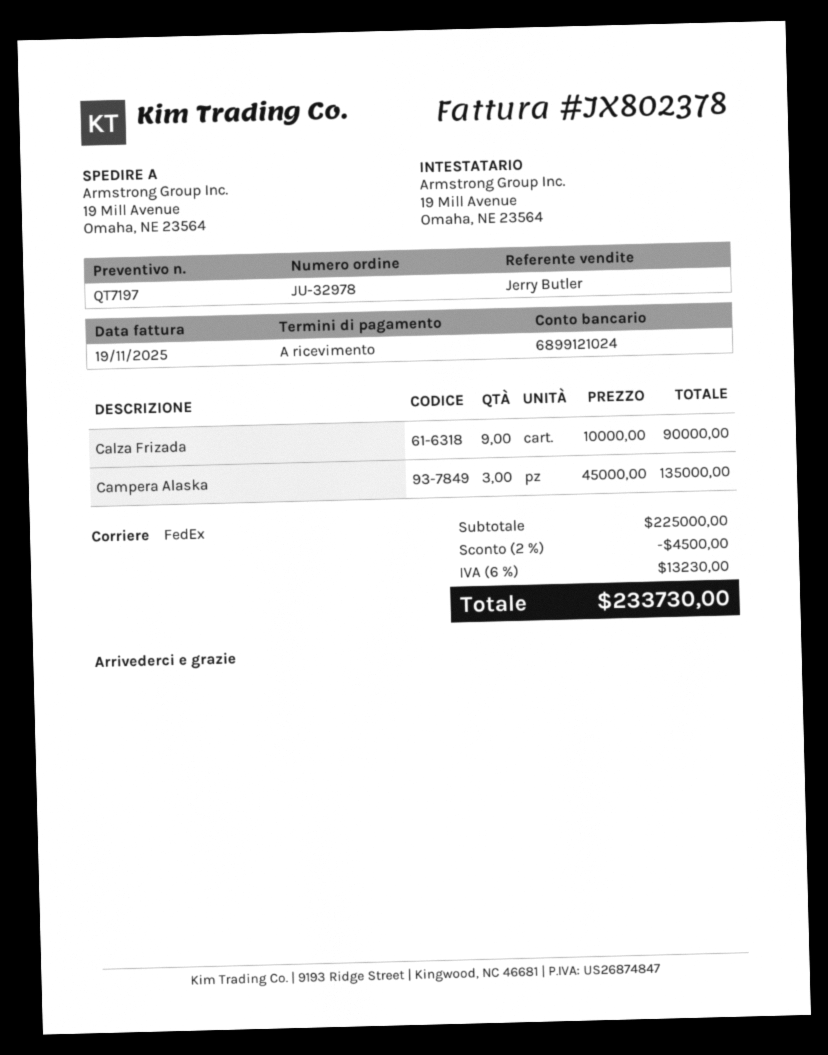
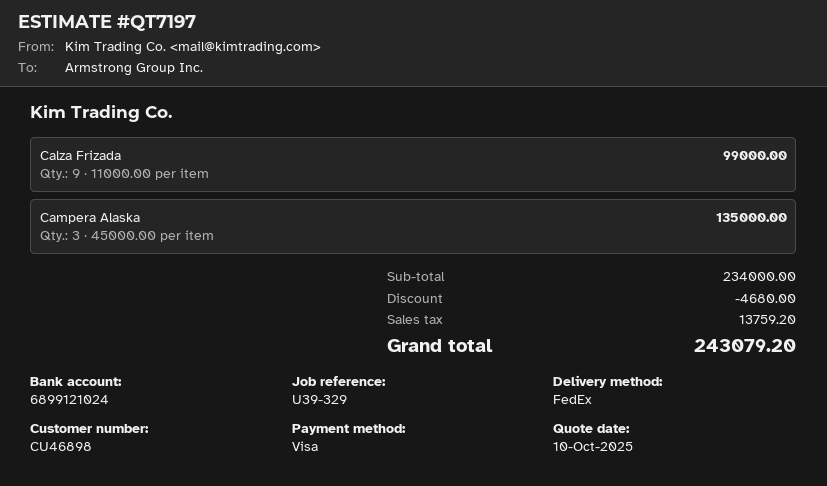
Calza Frizada: 9 x 10000.00 = 90000.00 -> 9 x 11000.00 = 99000.00
subtotal: 225000.00 -> 234000.00
discount: 4500.00 -> 4680.00
tax: 13230.00 -> 13759.20
total: 233730.00 -> 243079.20

